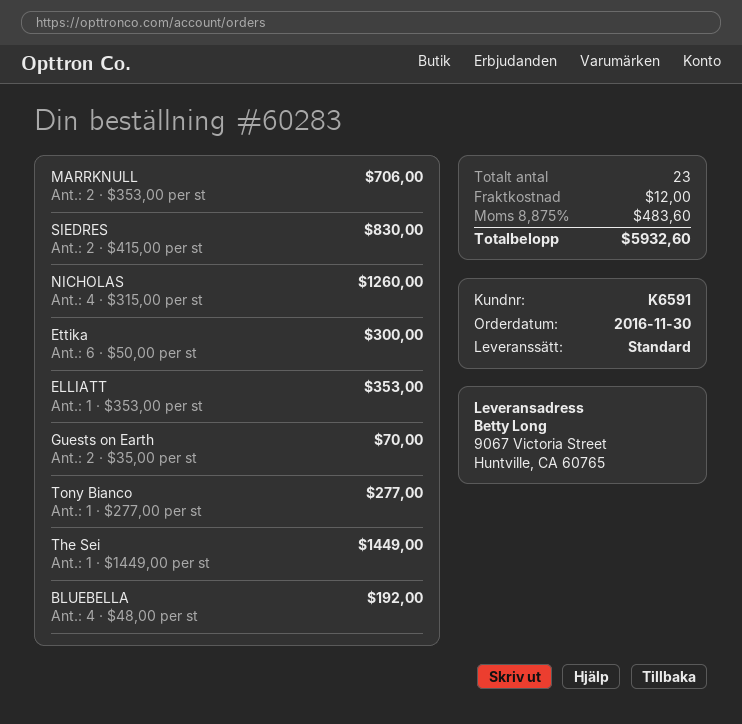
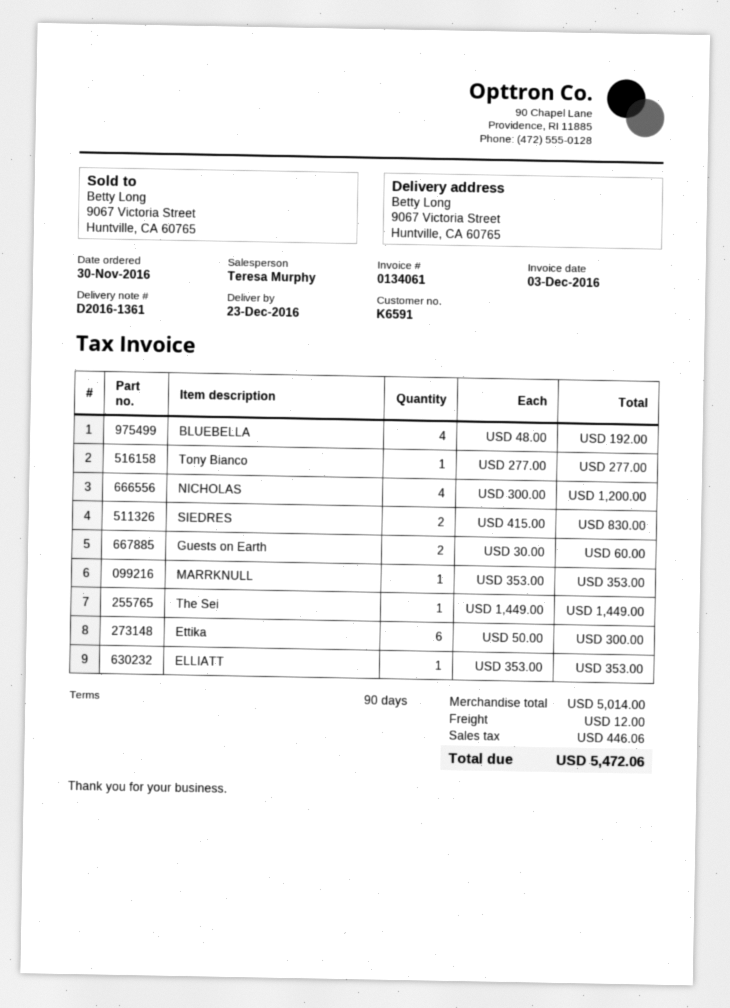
MARRKNULL: 2 x 353.00 = 706.00 -> 1 x 353.00 = 353.00
NICHOLAS: 4 x 315.00 = 1260.00 -> 4 x 300.00 = 1200.00
Guests on Earth: 2 x 35.00 = 70.00 -> 2 x 30.00 = 60.00
tax: 483.60 -> 446.06
total: 5932.60 -> 5472.06

